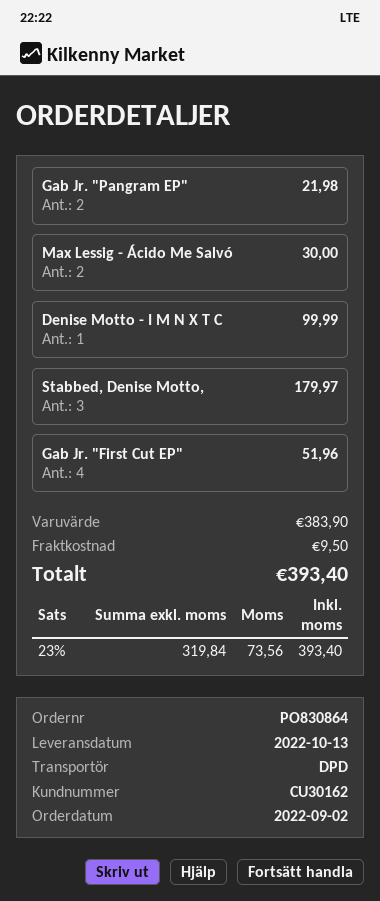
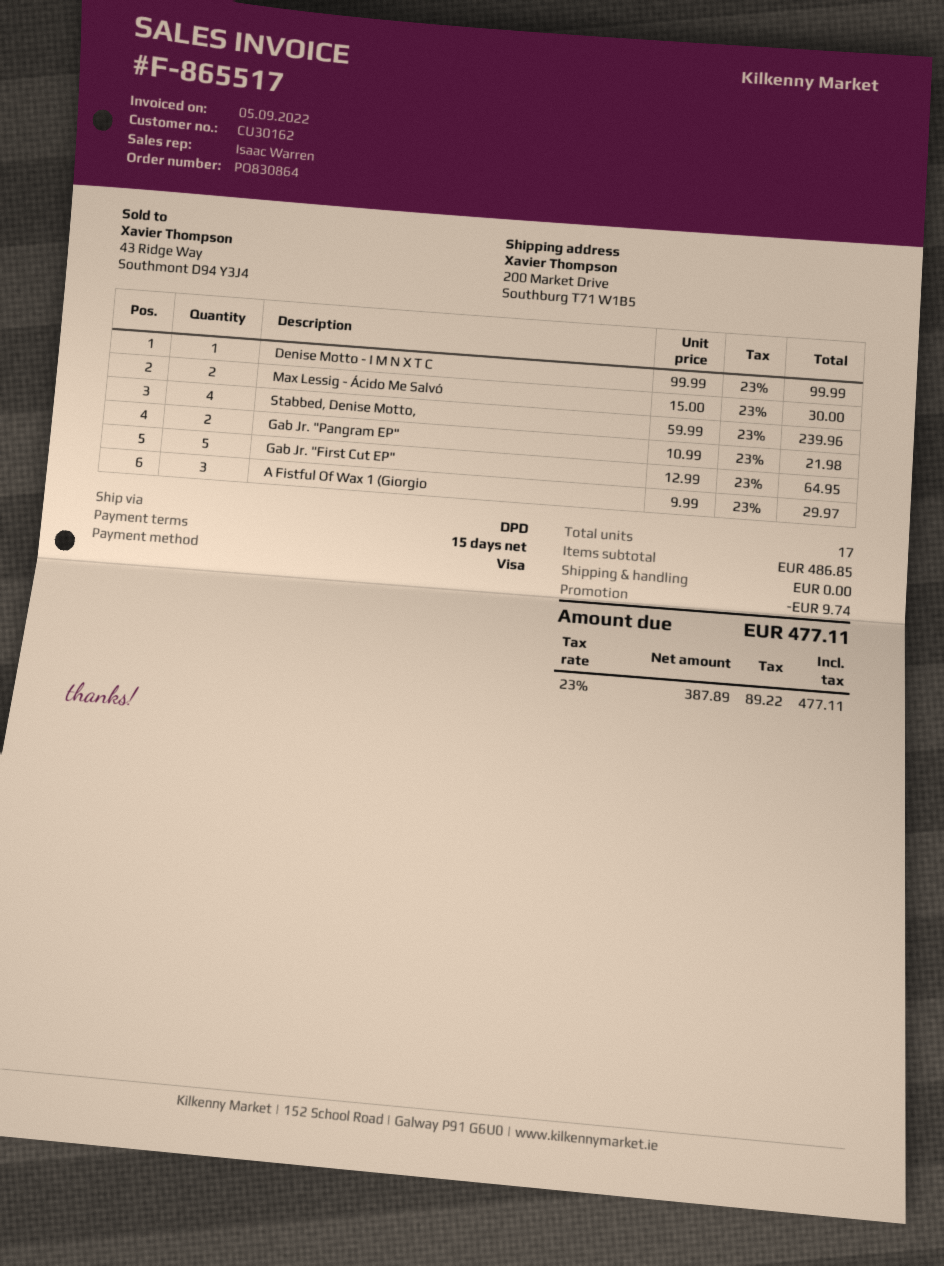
Stabbed, Denise Motto,: 3 for 179.97 -> 4 for 239.96
Gab Jr. "First Cut EP": 4 for 51.96 -> 5 for 64.95
A Fistful Of Wax 1 (Giorgio: none -> 3 for 29.97
subtotal: 383.90 -> 486.85
discount: none -> 9.74
shipping: 9.50 -> 0.00
net: 319.84 -> 387.89
tax: 23% = 73.56 -> 23% = 89.22
total: 393.40 -> 477.11

